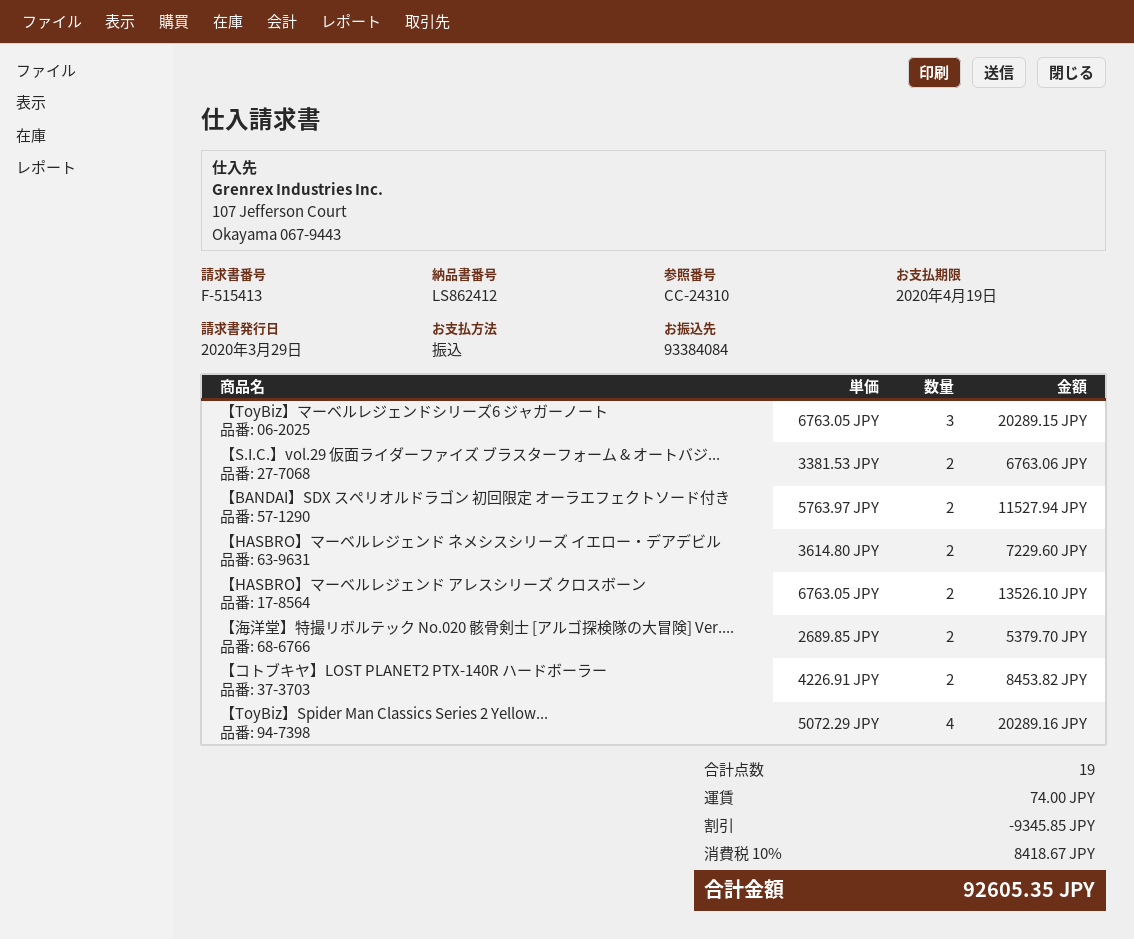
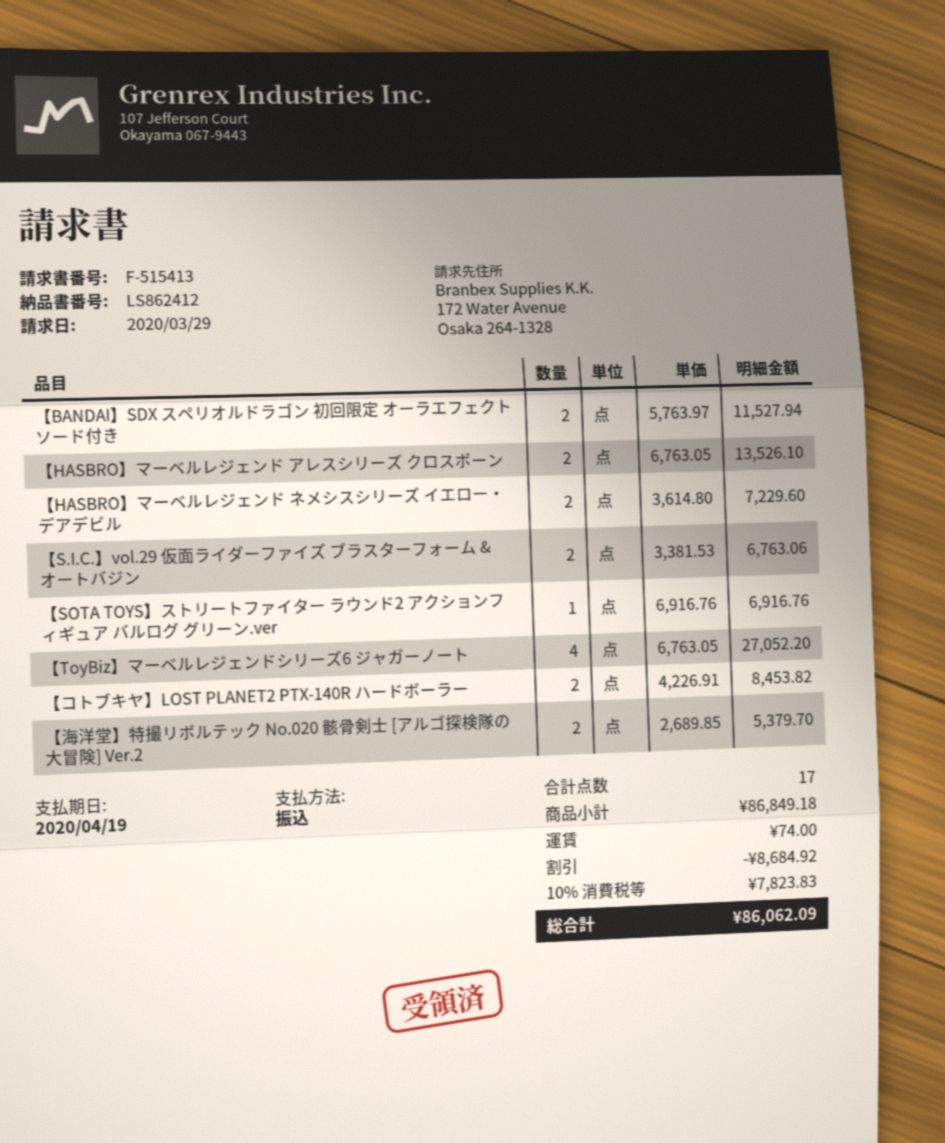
【ToyBiz】マーベルレジェンドシリーズ6 ジャガーノート: 3 x 6763.05 = 20289.15 -> 4 x 6763.05 = 27052.20
【ToyBiz】Spider Man Classics Series 2 Yellow...: 4 x 5072.29 = 20289.16 -> none
【SOTA TOYS】ストリートファイター ラウンド2 アクションフィギュア バルログ グリーン.ver: none -> 1 x 6916.76 = 6916.76
total quantity: 19 -> 17
discount: 9345.85 -> 8684.92
tax: 10% = 8418.67 -> 10% = 7823.83
total: 92605.35 -> 86062.09

